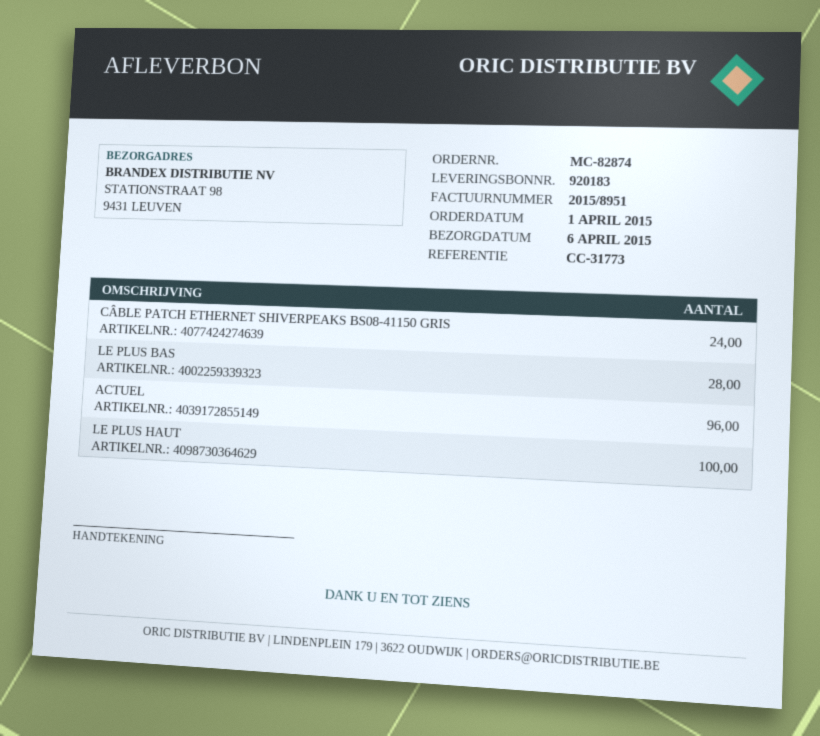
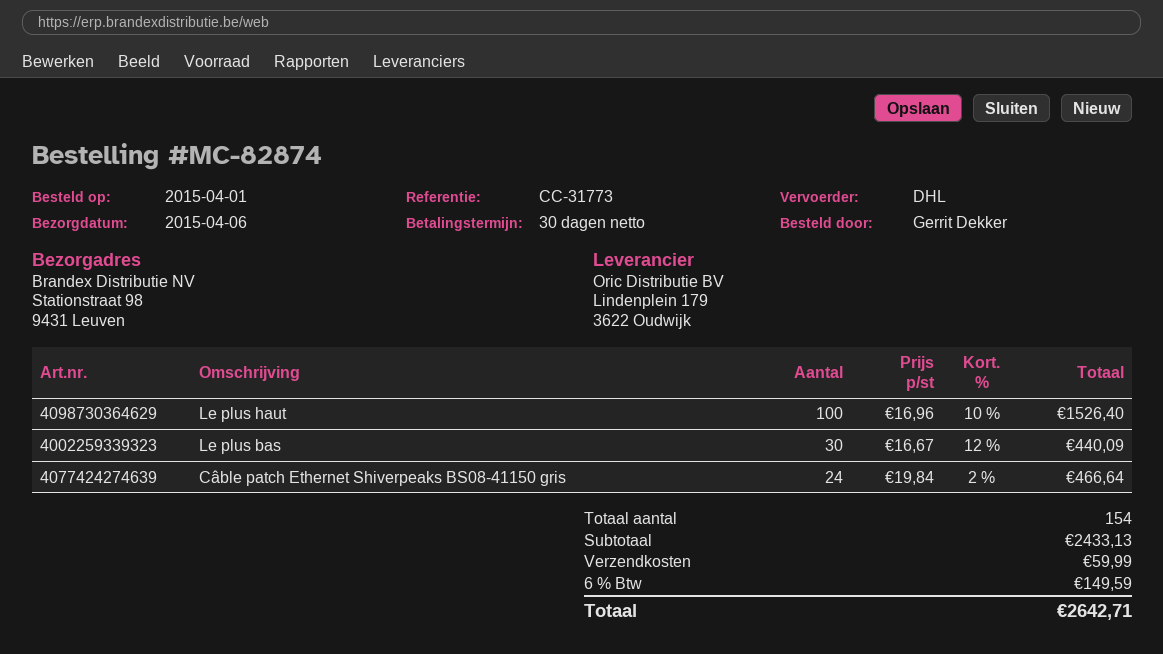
LE PLUS BAS: 28 -> 30
ACTUEL: 96 -> none

